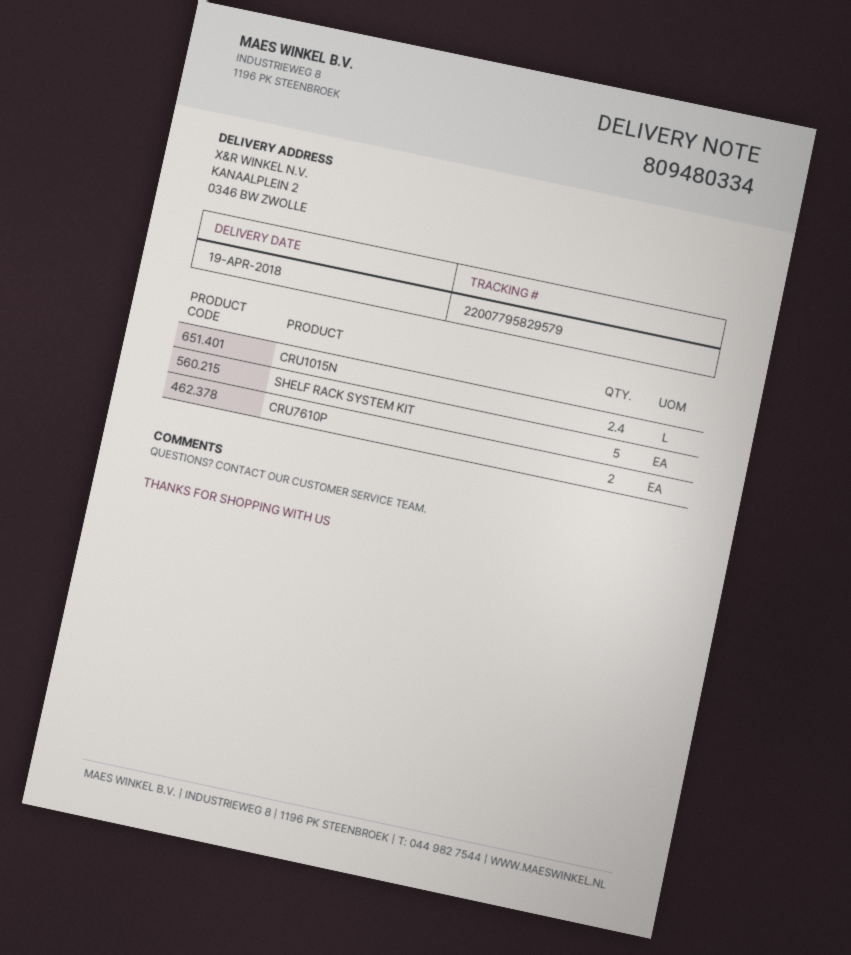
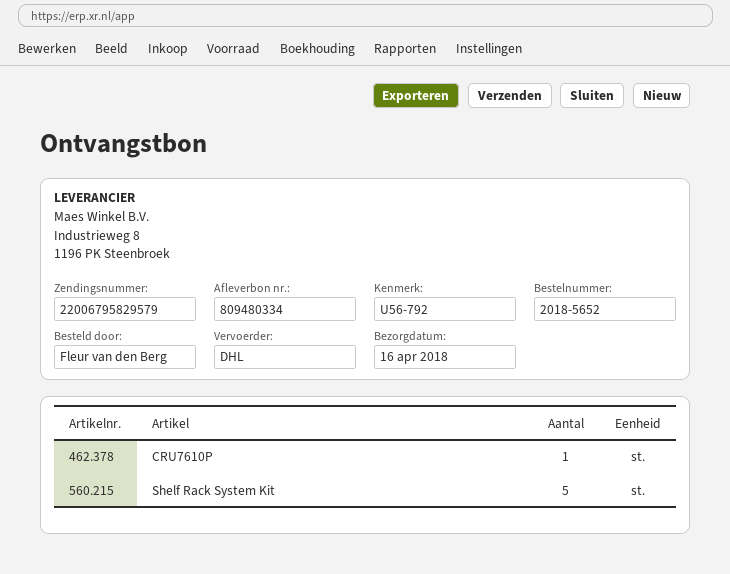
delivery date: 2018-04-19 -> 2018-04-16
tracking number: 22007795829579 -> 22006795829579
CRU1015N: 2.4 -> none
CRU7610P: 2 -> 1

